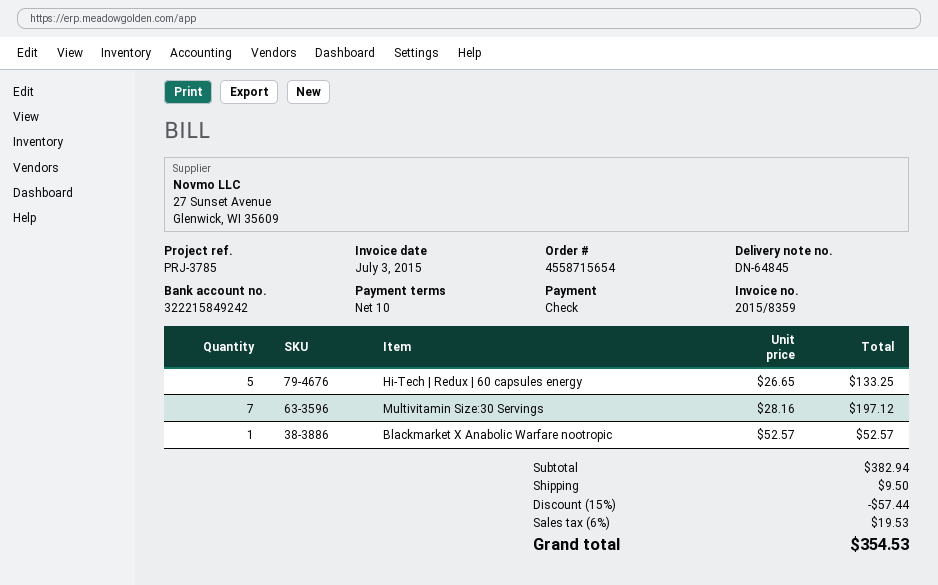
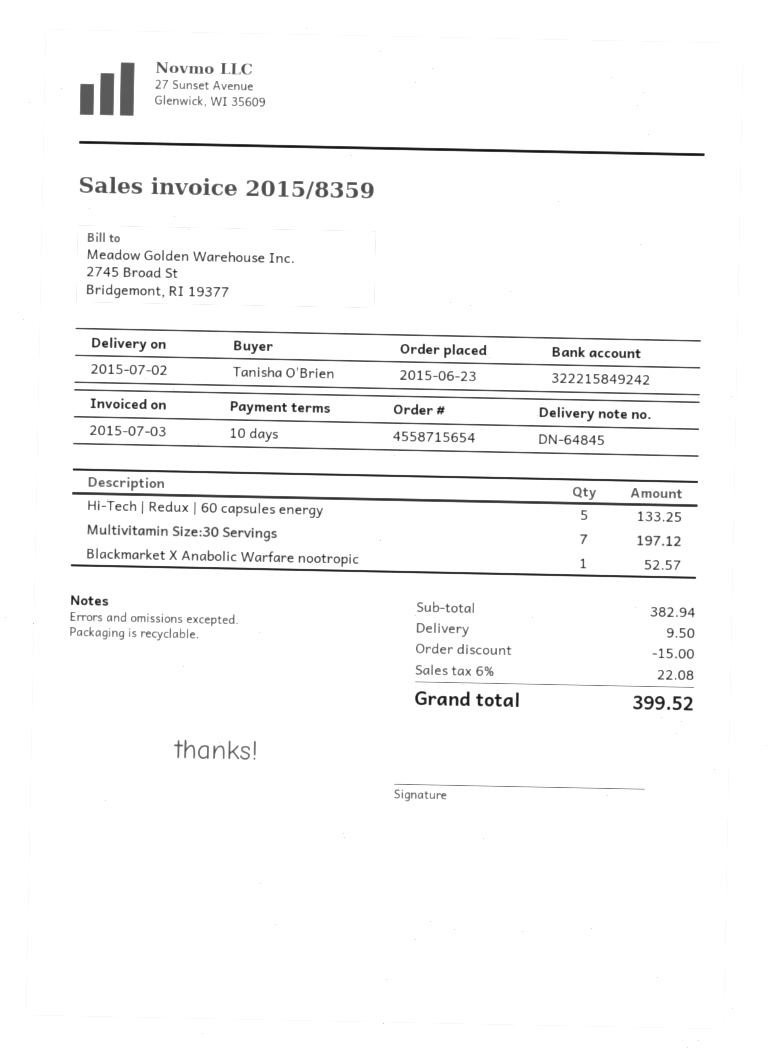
discount: 57.44 -> 15.00
tax: 6% = 19.53 -> 6% = 22.08
total: 354.53 -> 399.52

